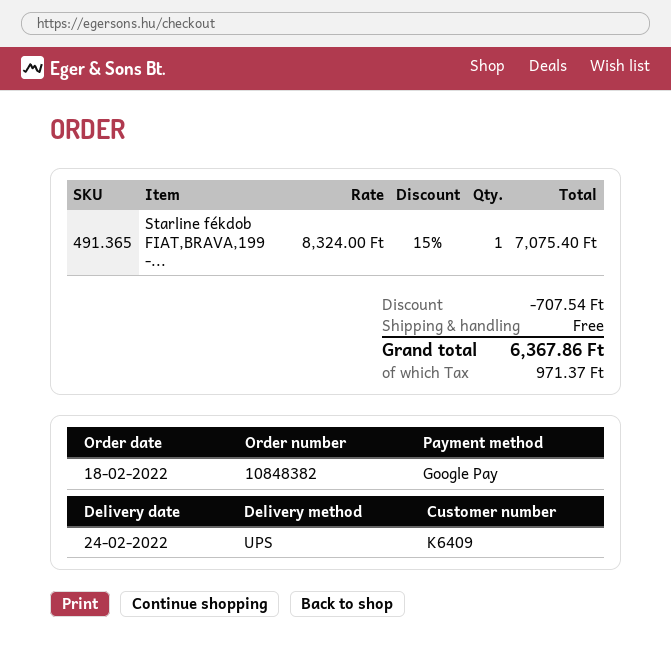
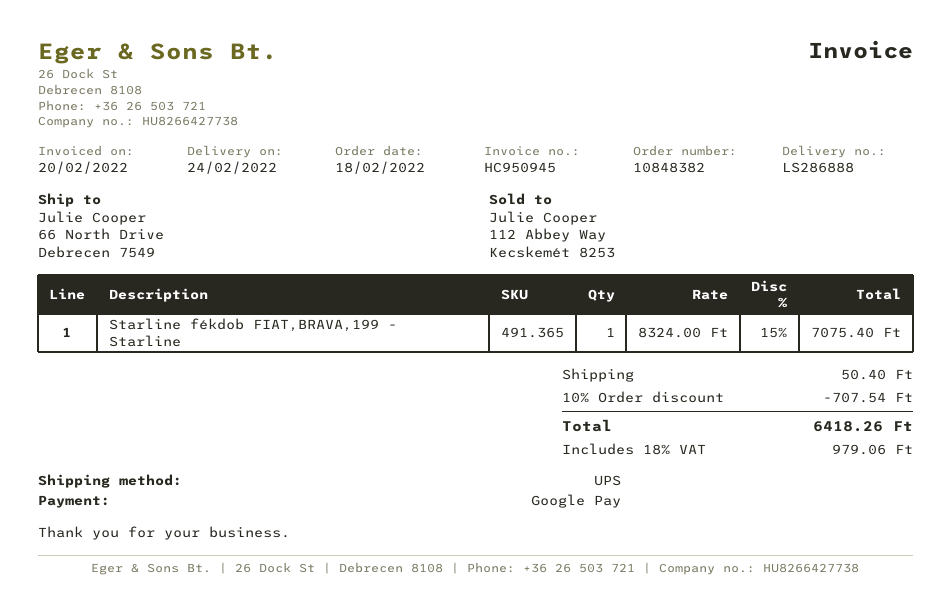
shipping: 0.00 -> 50.40
tax: 971.37 -> 979.06
total: 6367.86 -> 6418.26

